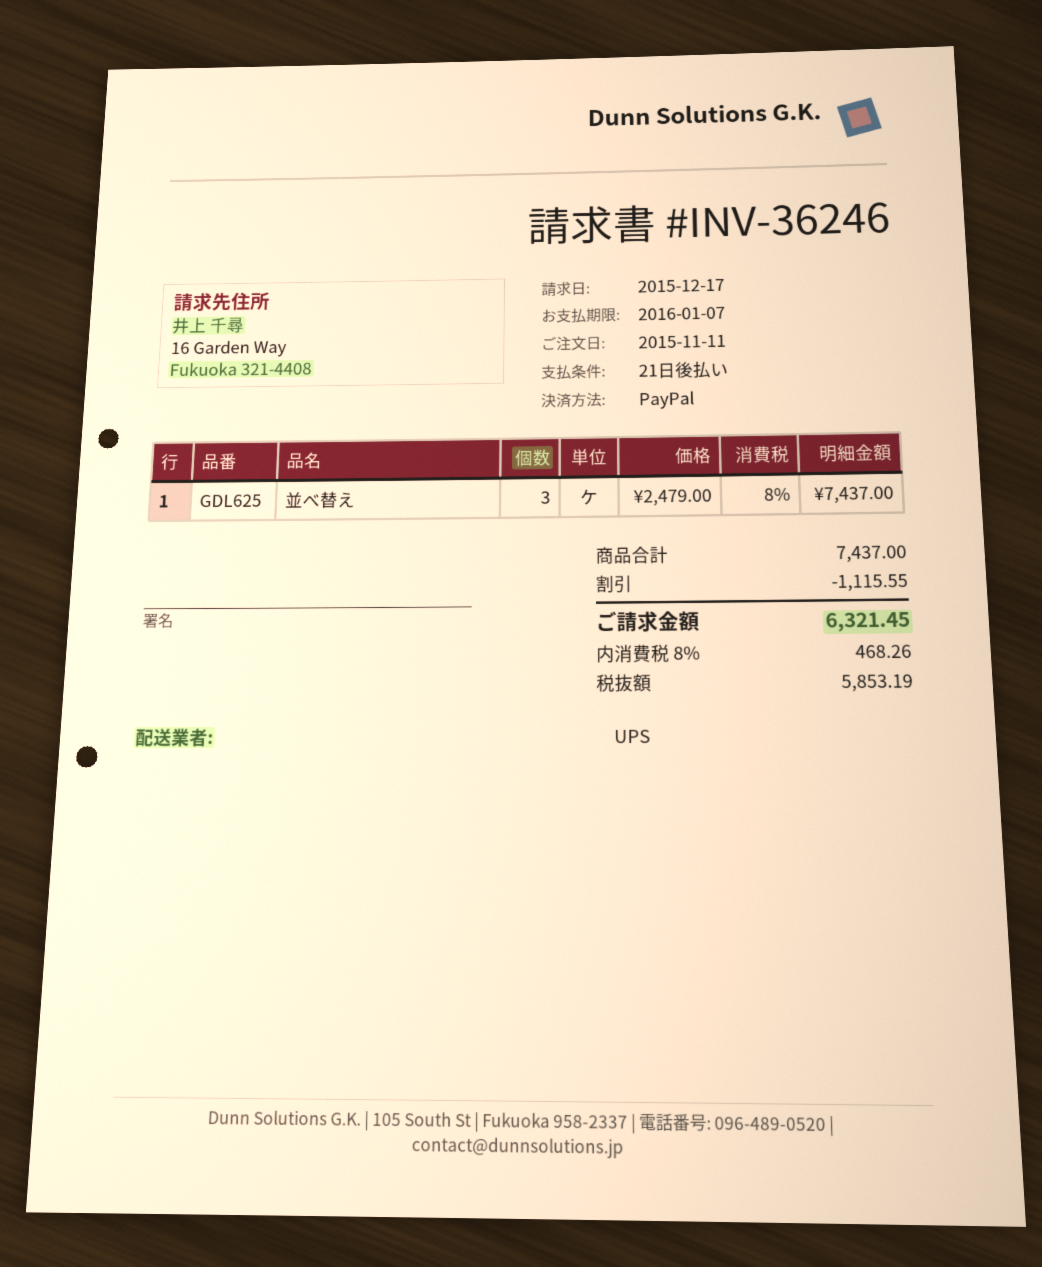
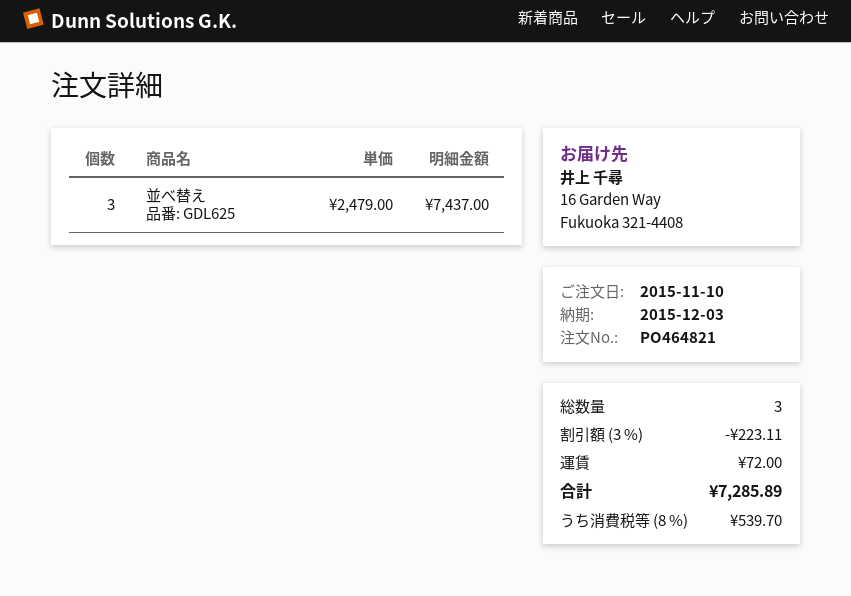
order date: 2015-11-11 -> 2015-11-10
discount: 1115.55 -> 223.11
shipping: none -> 72.00
tax: 8% = 468.26 -> 8% = 539.70
total: 6321.45 -> 7285.89

